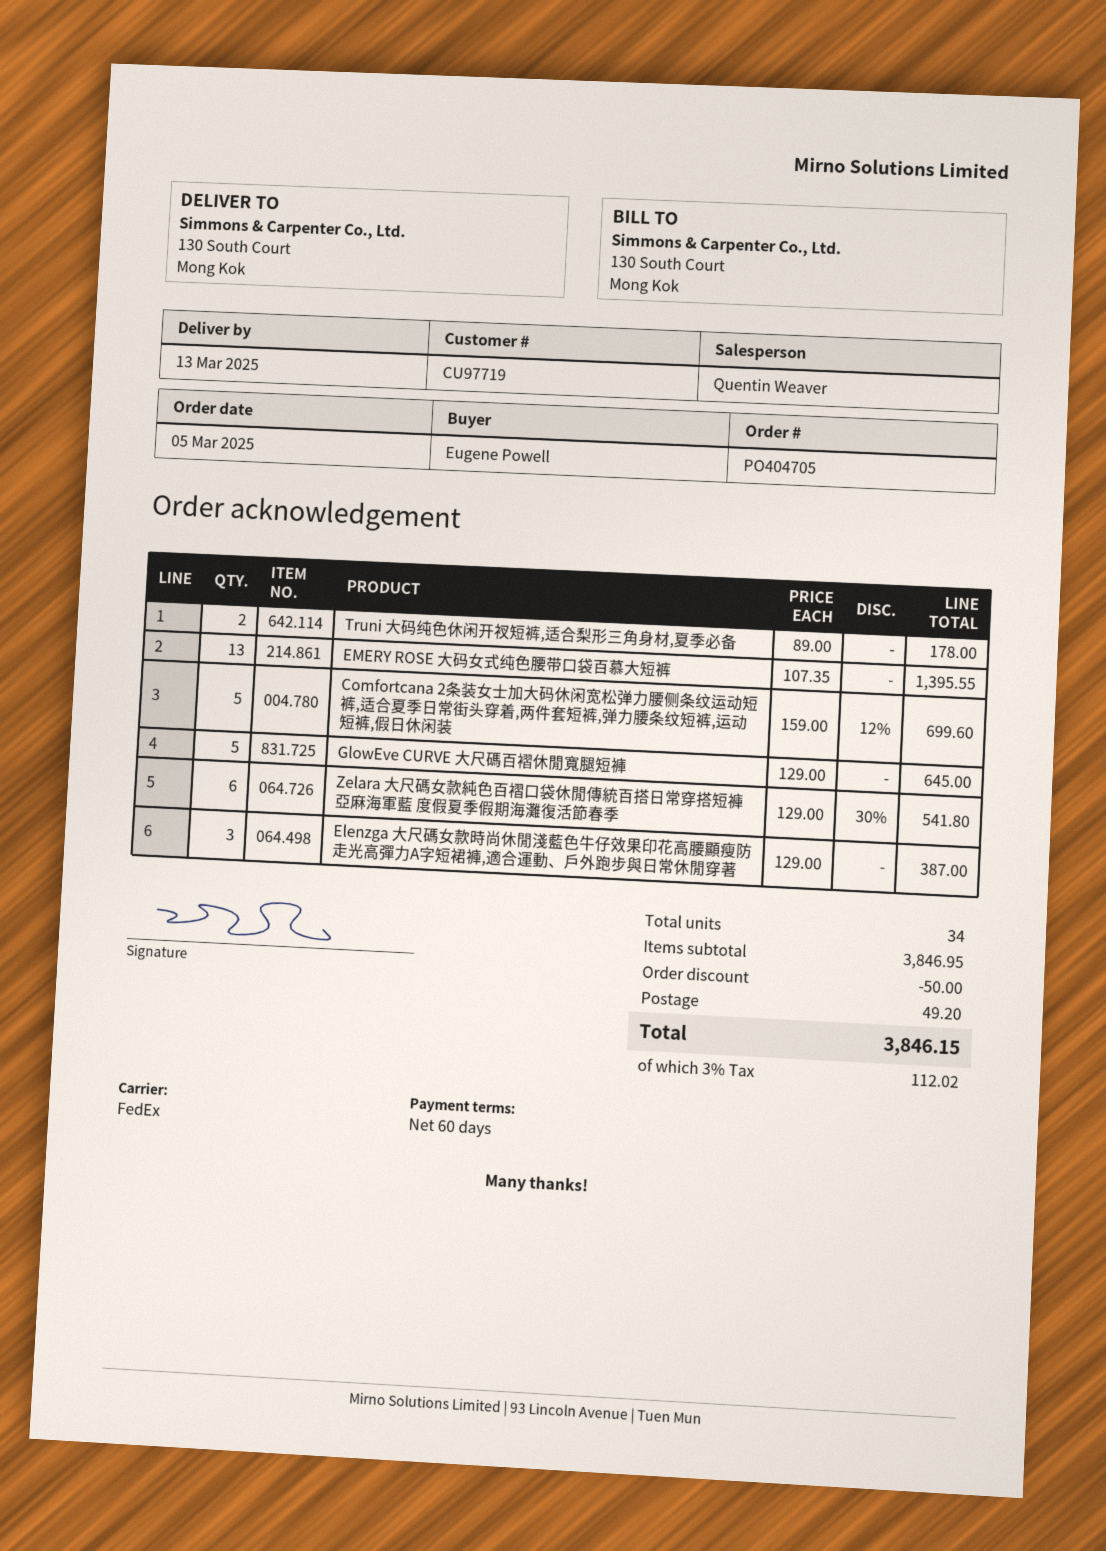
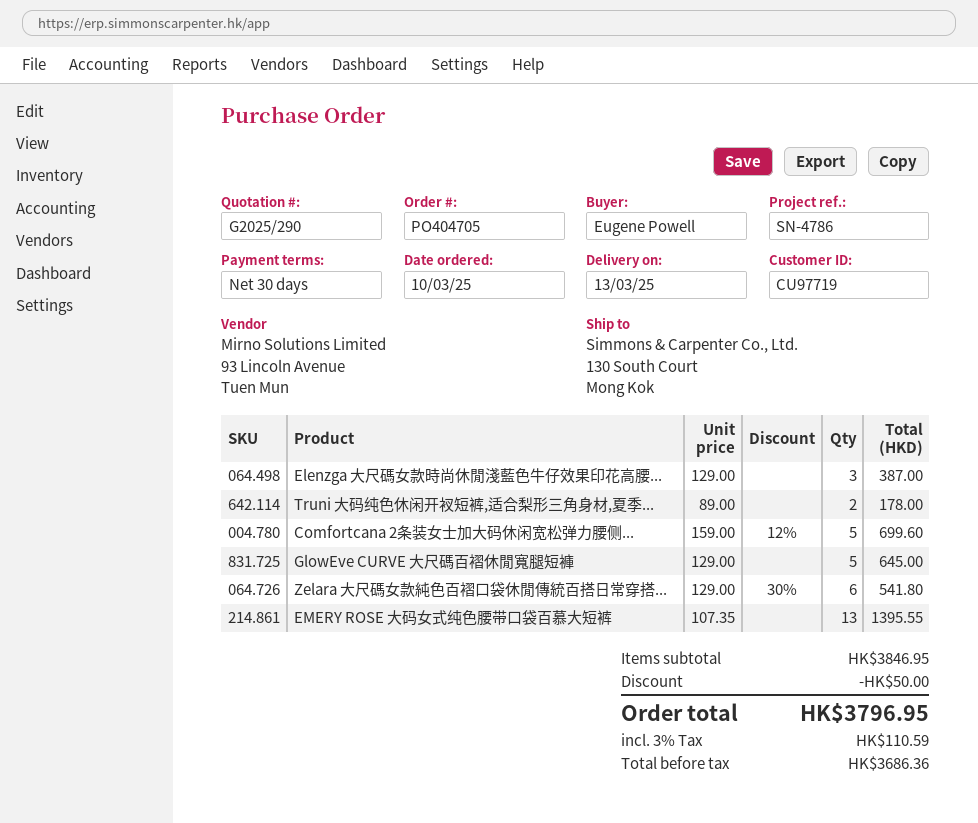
order date: 2025-03-05 -> 2025-03-10
payment terms: 60 days -> 30 days
shipping: 49.20 -> none
tax: 3% = 112.02 -> 3% = 110.59
total: 3846.15 -> 3796.95

